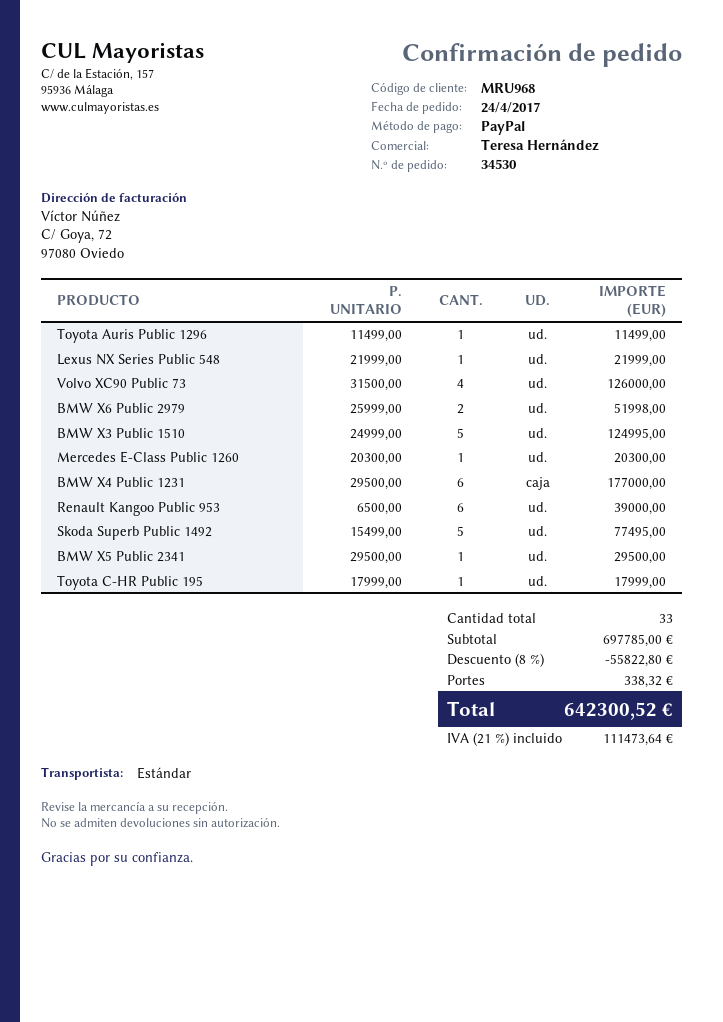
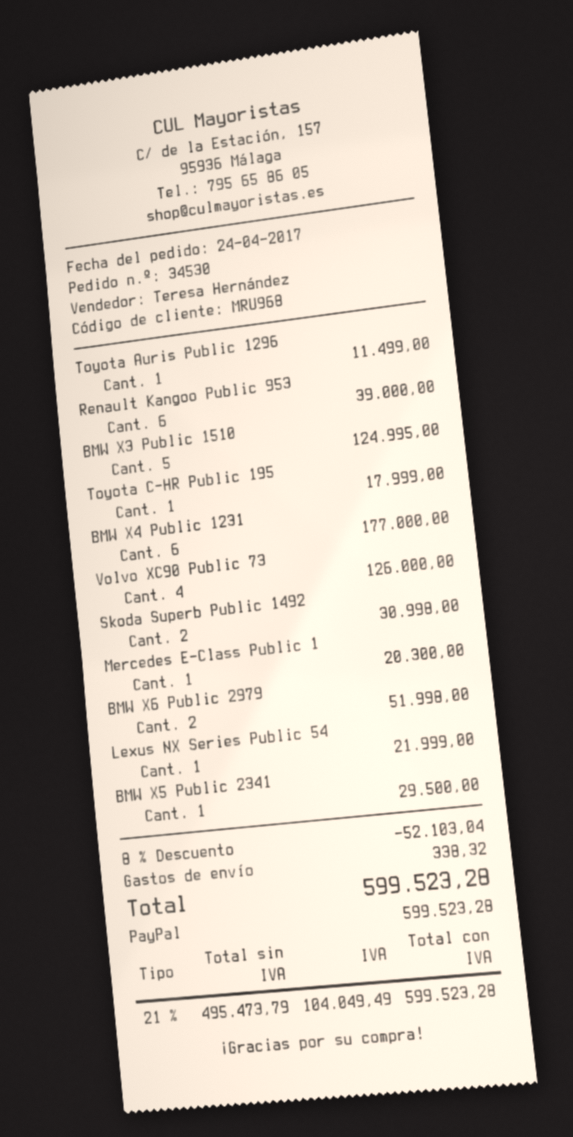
Skoda Superb Public 1492: 5 for 77495.00 -> 2 for 30998.00
discount: 8% = 55822.80 -> 8% = 52103.04
tax: 21% = 111473.64 -> 21% = 104049.49
total: 642300.52 -> 599523.28

